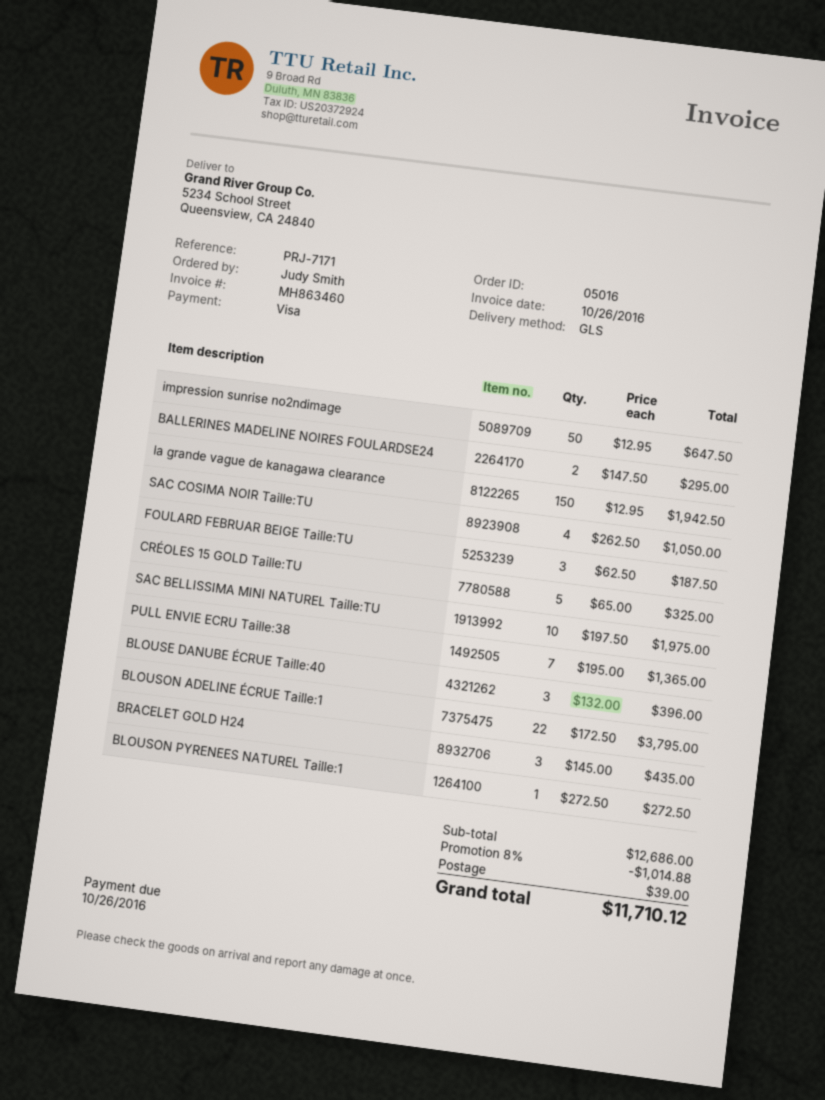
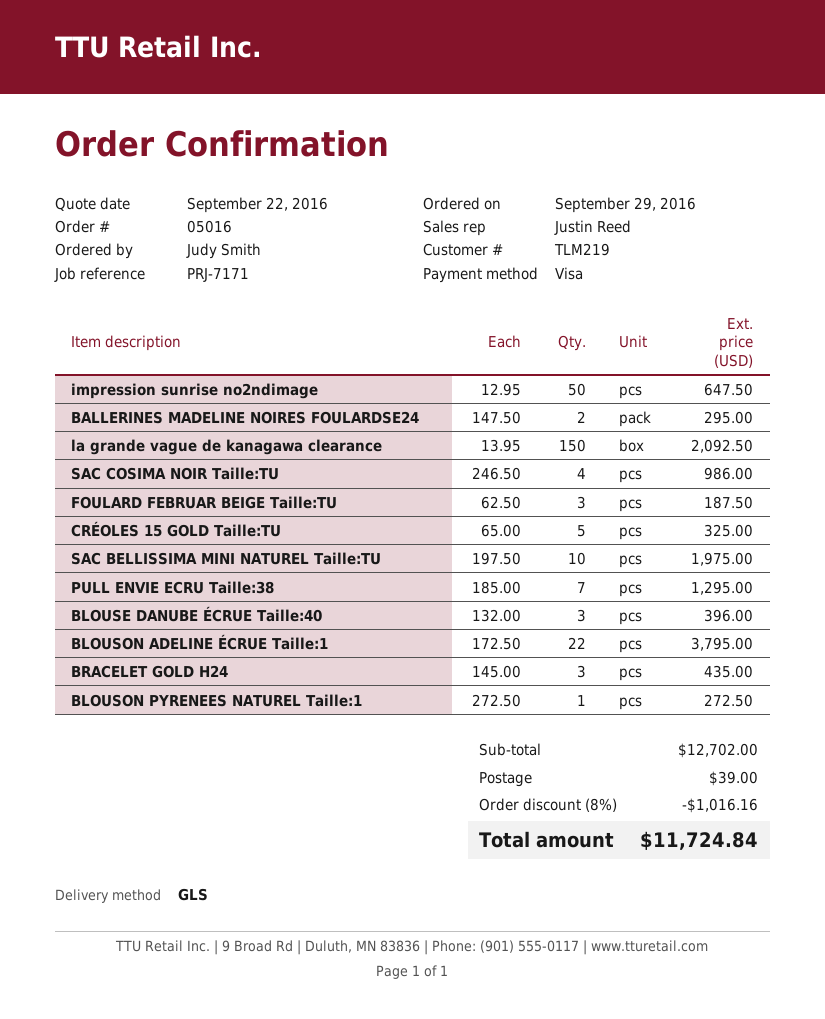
la grande vague de kanagawa clearance: 150 x 12.95 = 1942.50 -> 150 x 13.95 = 2092.50
SAC COSIMA NOIR Taille:TU: 4 x 262.50 = 1050.00 -> 4 x 246.50 = 986.00
PULL ENVIE ECRU Taille:38: 7 x 195.00 = 1365.00 -> 7 x 185.00 = 1295.00
subtotal: 12686.00 -> 12702.00
discount: 8% = 1014.88 -> 8% = 1016.16
total: 11710.12 -> 11724.84

